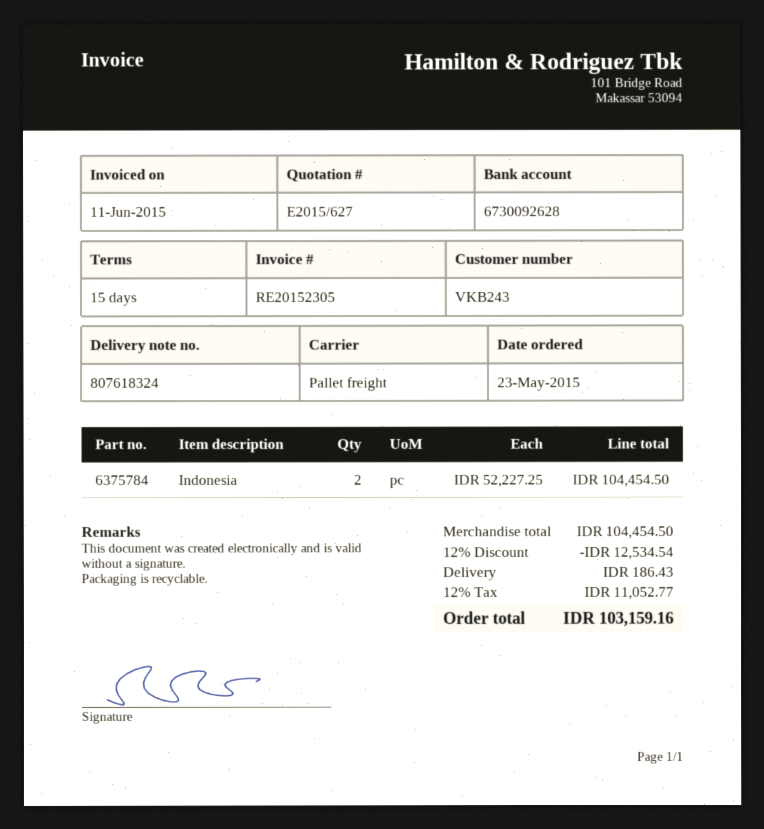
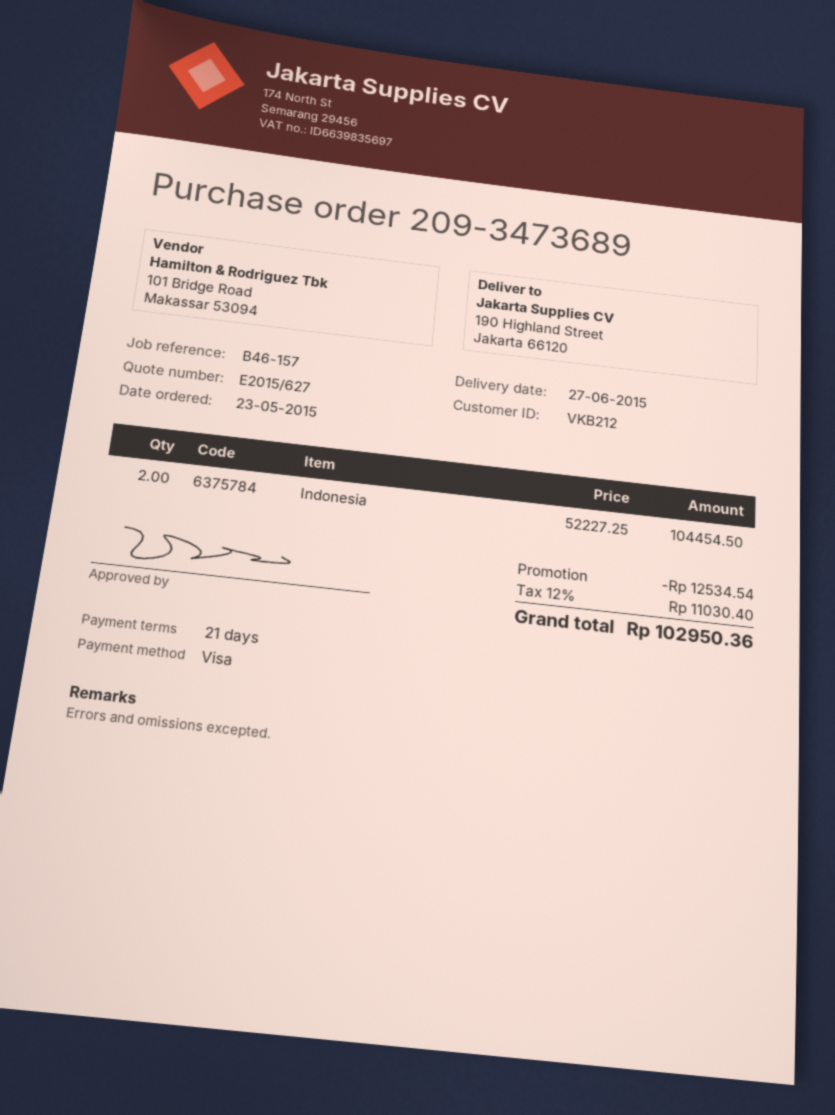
payment terms: 15 days -> 21 days
customer number: VKB243 -> VKB212
shipping: 186.43 -> none
tax: 12% = 11052.77 -> 12% = 11030.40
total: 103159.16 -> 102950.36

